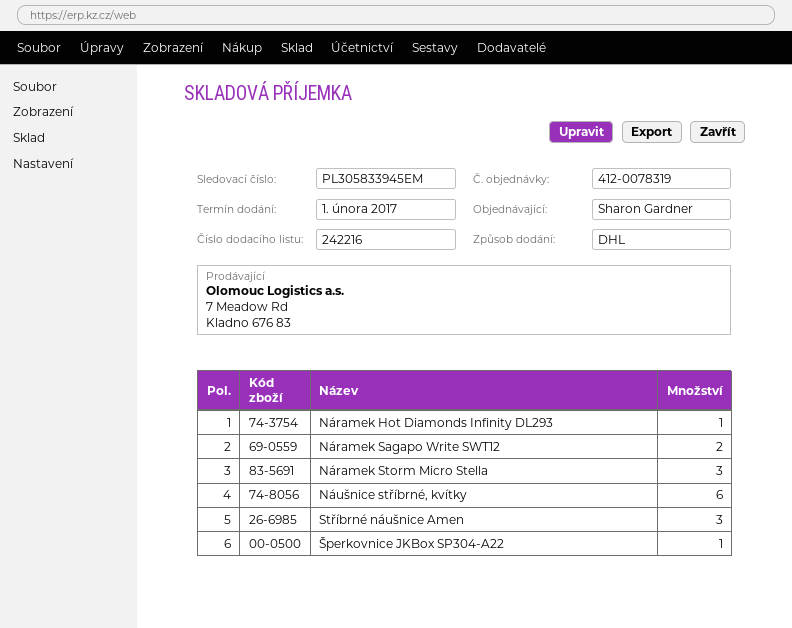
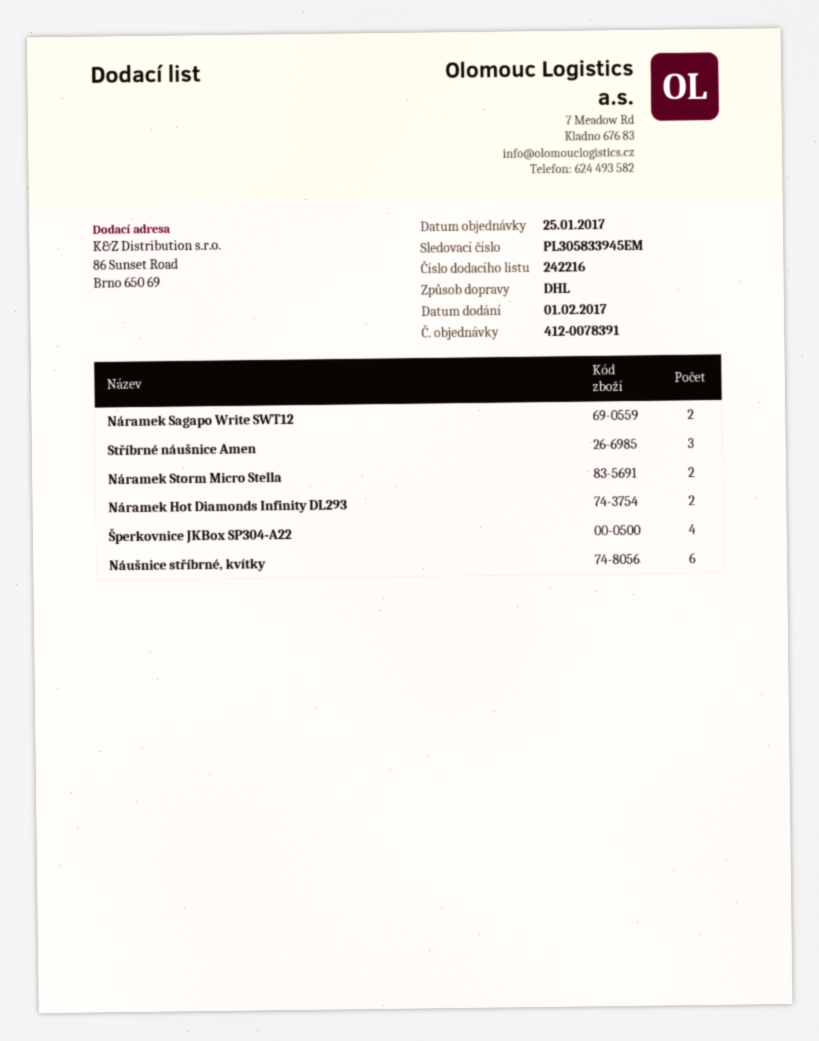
order number: 412-0078319 -> 412-0078391
Náramek Hot Diamonds Infinity DL293: 1 -> 2
Náramek Storm Micro Stella: 3 -> 2
Šperkovnice JKBox SP304-A22: 1 -> 4

